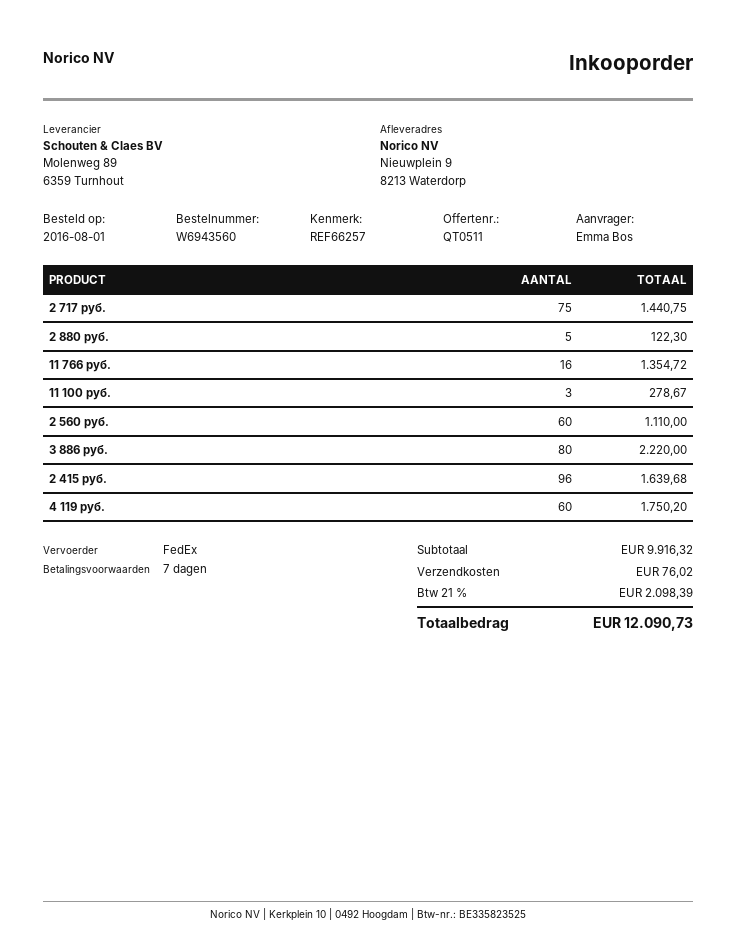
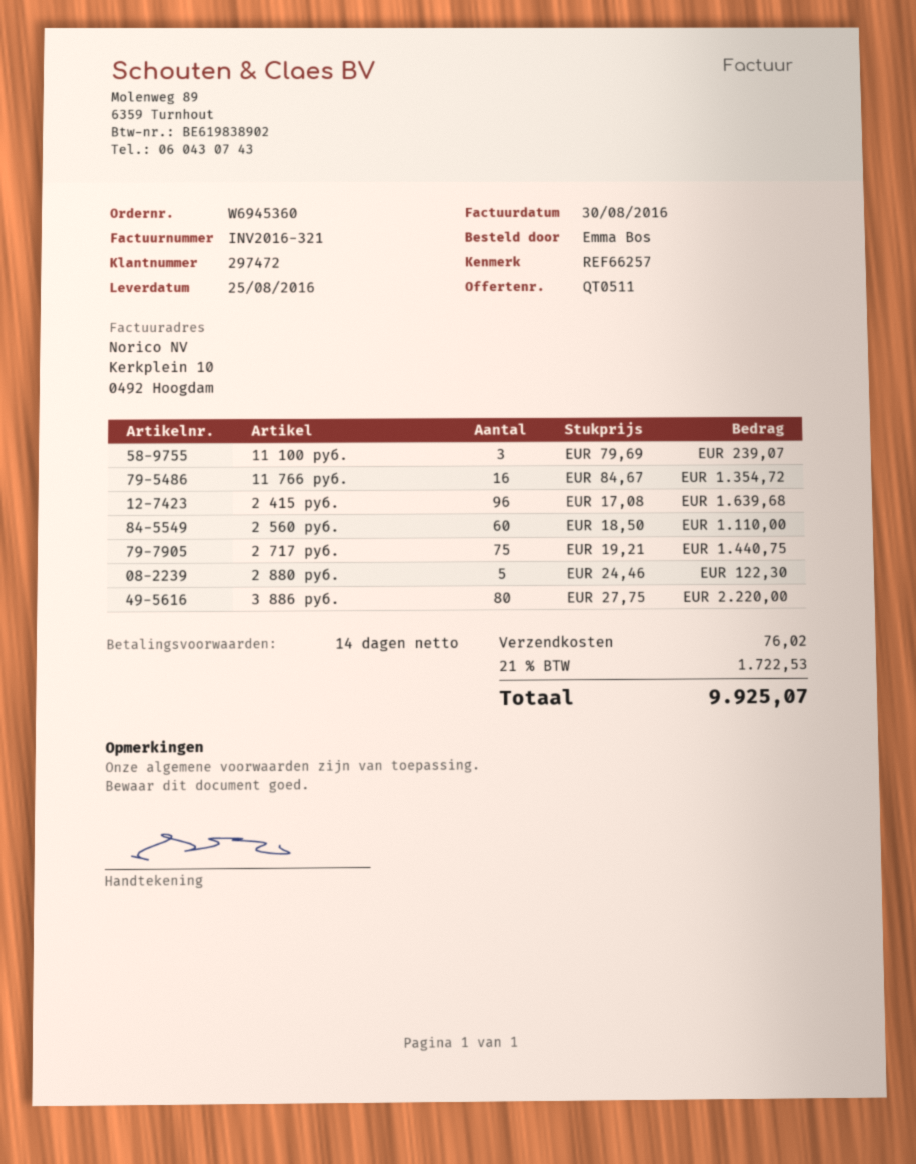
order number: W6943560 -> W6945360
payment terms: 7 days -> 14 days
11 100 руб.: 3 for 278.67 -> 3 for 239.07
4 119 руб.: 60 for 1750.20 -> none
tax: 21% = 2098.39 -> 21% = 1722.53
total: 12090.73 -> 9925.07

